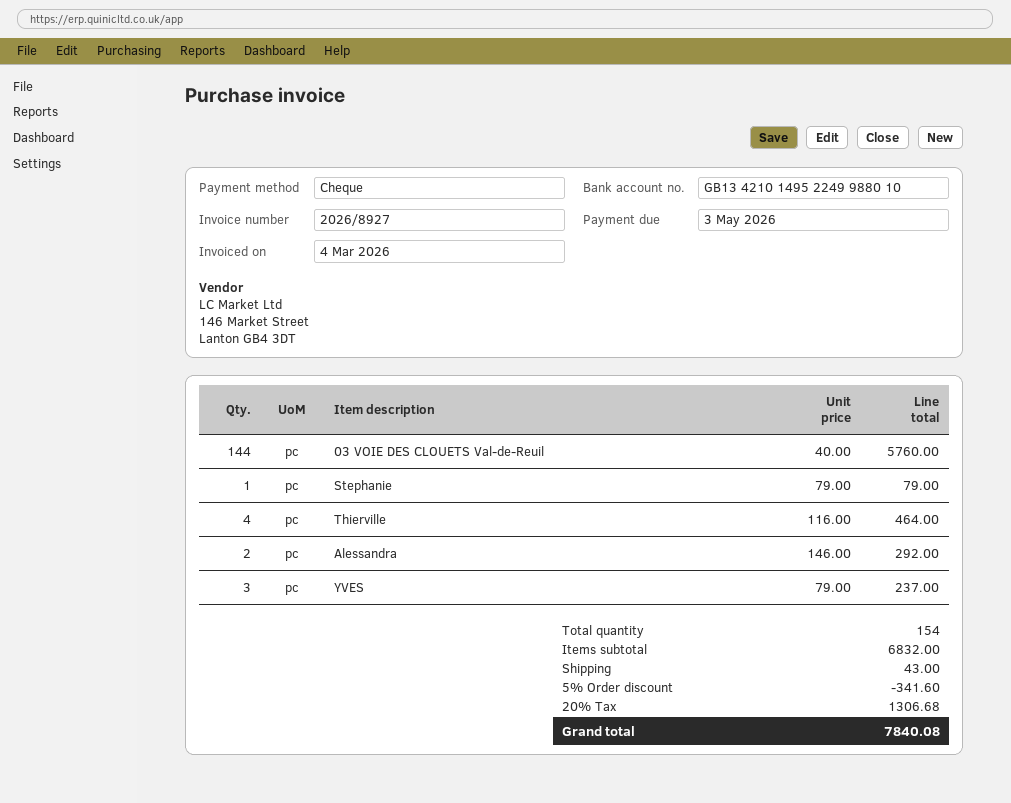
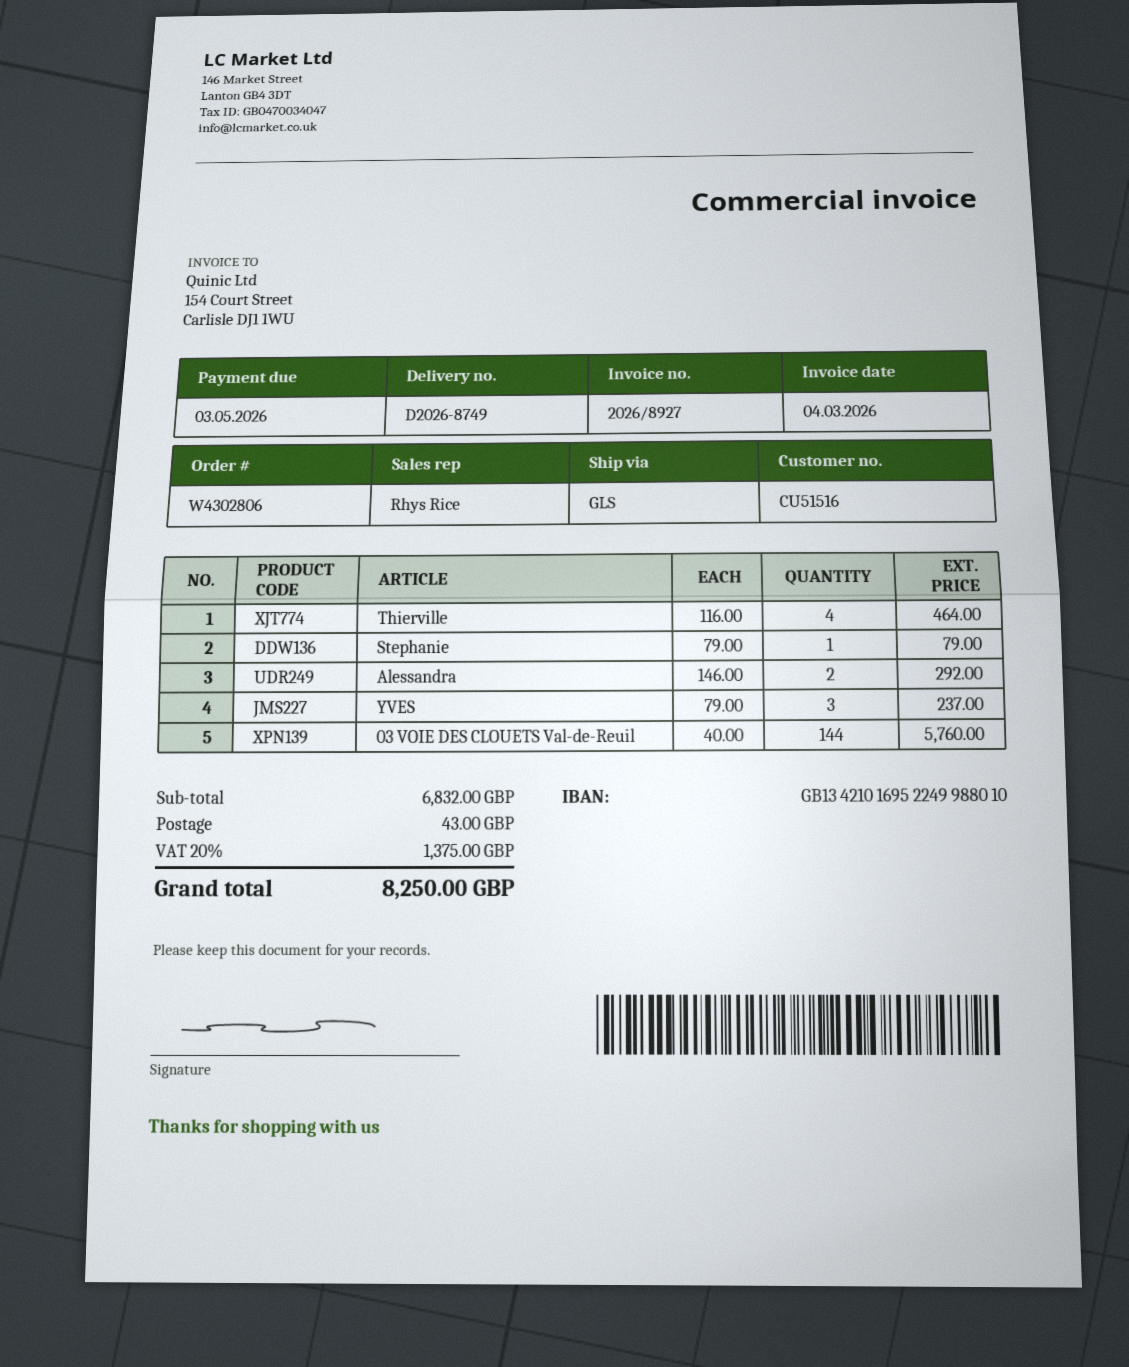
bank account: GB13421014952249988010 -> GB13421016952249988010
discount: 5% = 341.60 -> none
tax: 20% = 1306.68 -> 20% = 1375.00
total: 7840.08 -> 8250.00

